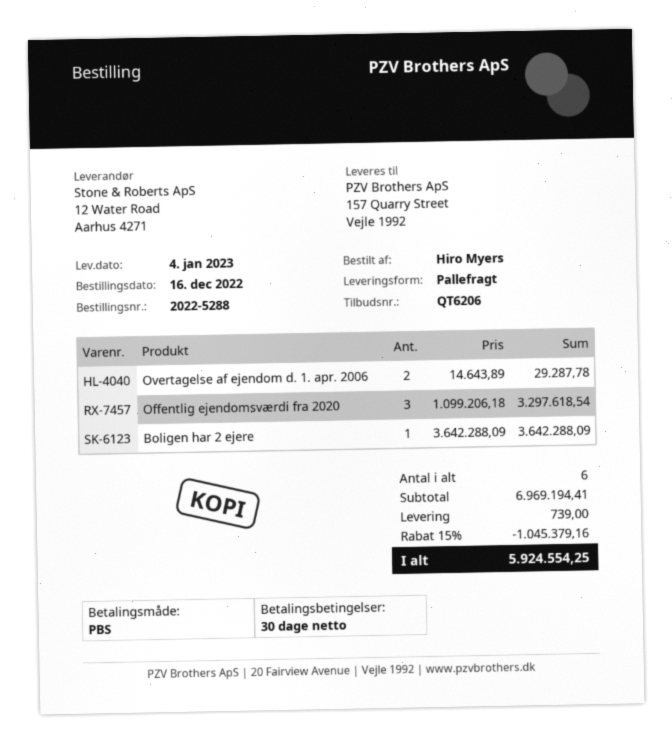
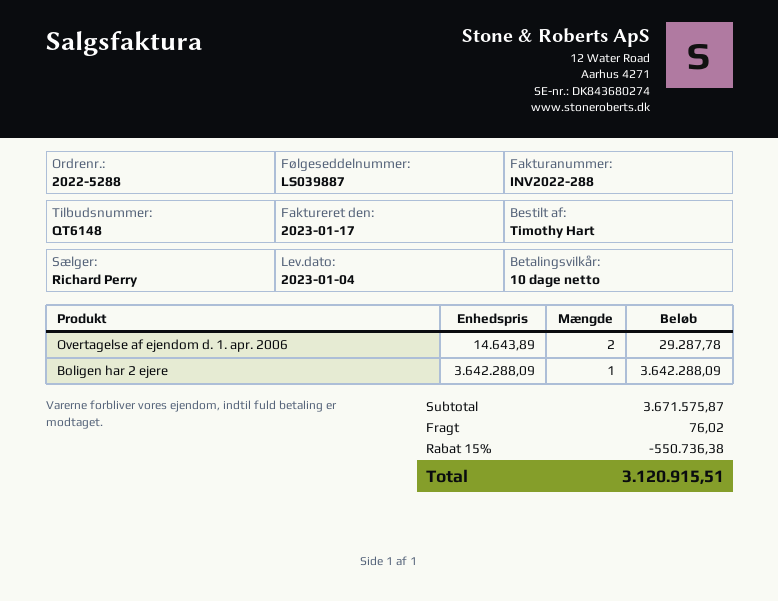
quote number: QT6206 -> QT6148
payment terms: 30 days -> 10 days
ordered by: Hiro Myers -> Timothy Hart
Offentlig ejendomsværdi fra 2020: 3 x 1099206.18 = 3297618.54 -> none
subtotal: 6969194.41 -> 3671575.87
discount: 15% = 1045379.16 -> 15% = 550736.38
shipping: 739.00 -> 76.02
total: 5924554.25 -> 3120915.51

